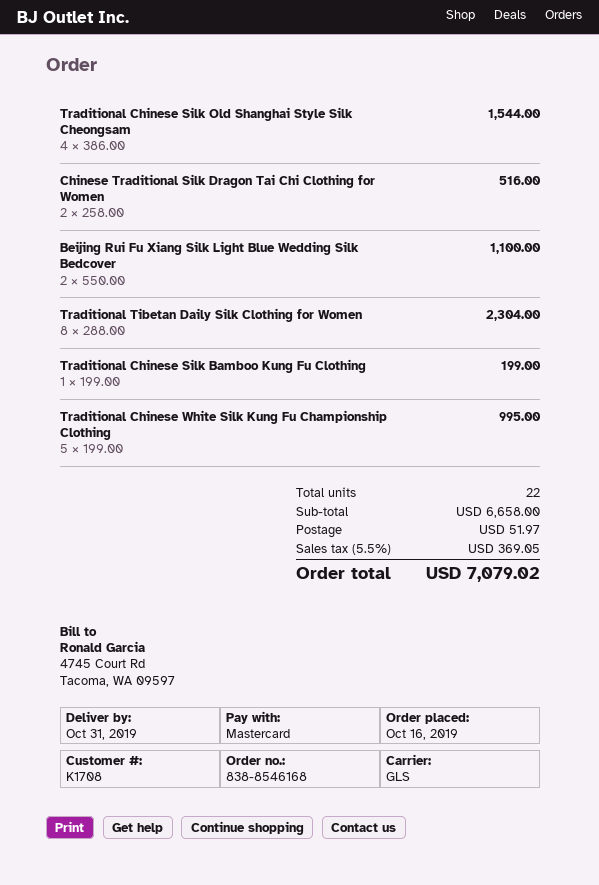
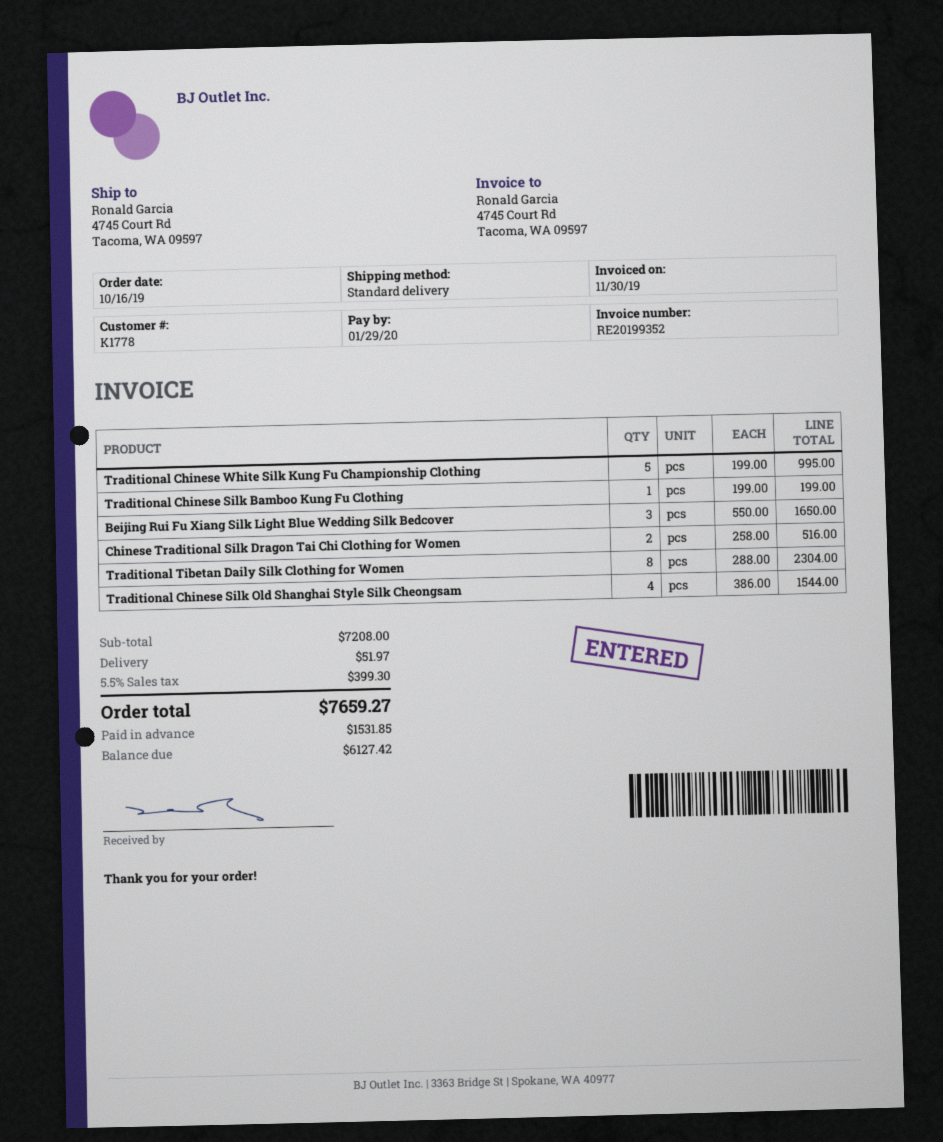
customer number: K1708 -> K1778
shipping method: GLS -> standard
Beijing Rui Fu Xiang Silk Light Blue Wedding Silk Bedcover: 2 x 550.00 = 1100.00 -> 3 x 550.00 = 1650.00
subtotal: 6658.00 -> 7208.00
tax: 5.5% = 369.05 -> 5.5% = 399.30
total: 7079.02 -> 7659.27

